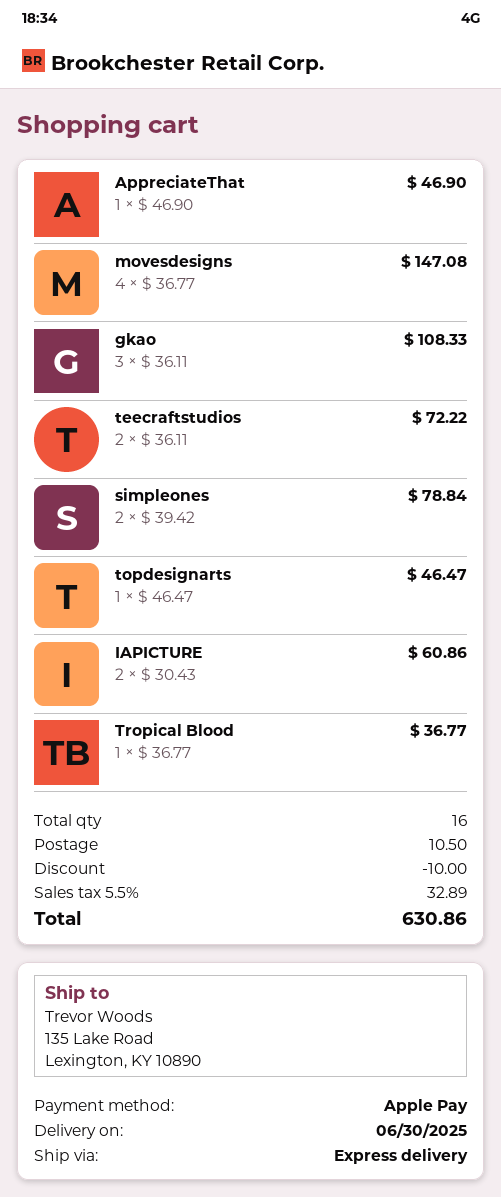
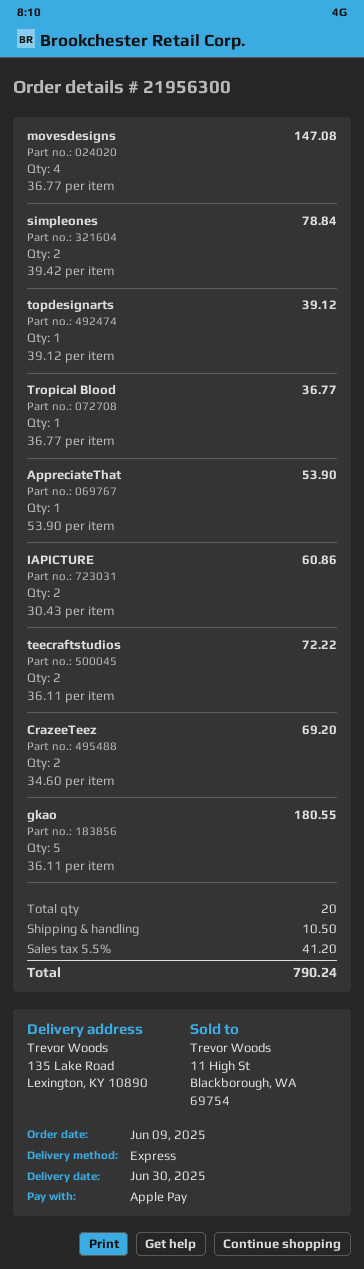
AppreciateThat: 1 x 46.90 = 46.90 -> 1 x 53.90 = 53.90
gkao: 3 x 36.11 = 108.33 -> 5 x 36.11 = 180.55
topdesignarts: 1 x 46.47 = 46.47 -> 1 x 39.12 = 39.12
CrazeeTeez: none -> 2 x 34.60 = 69.20
total quantity: 16 -> 20
discount: 10.00 -> none
tax: 5.5% = 32.89 -> 5.5% = 41.20
total: 630.86 -> 790.24

